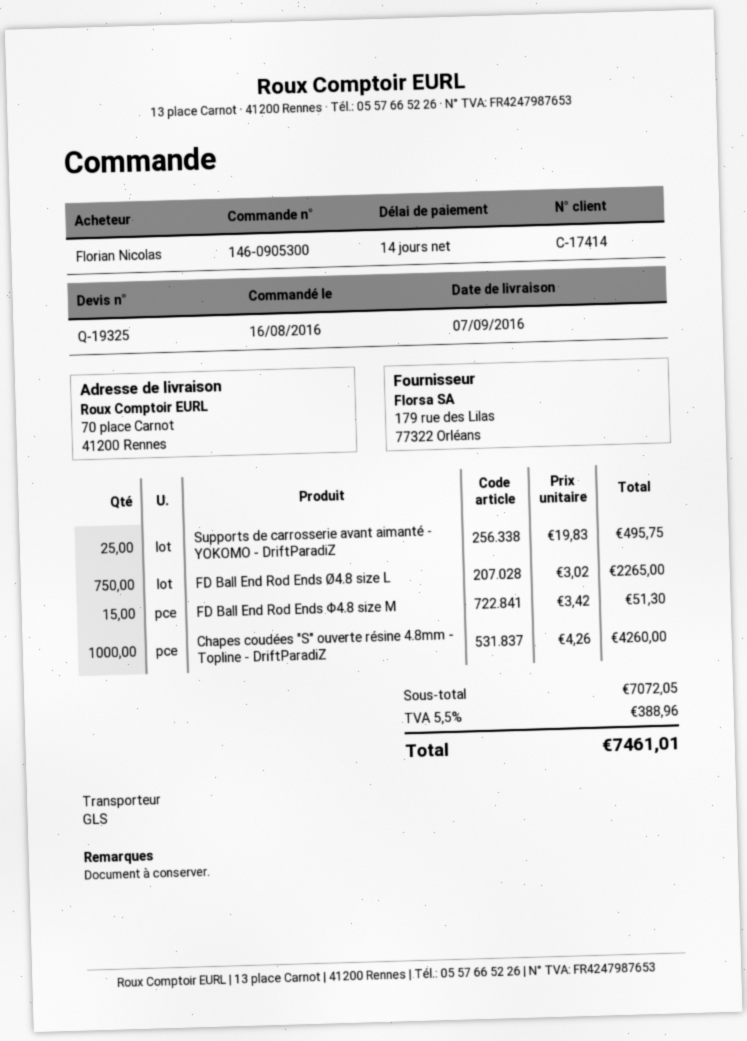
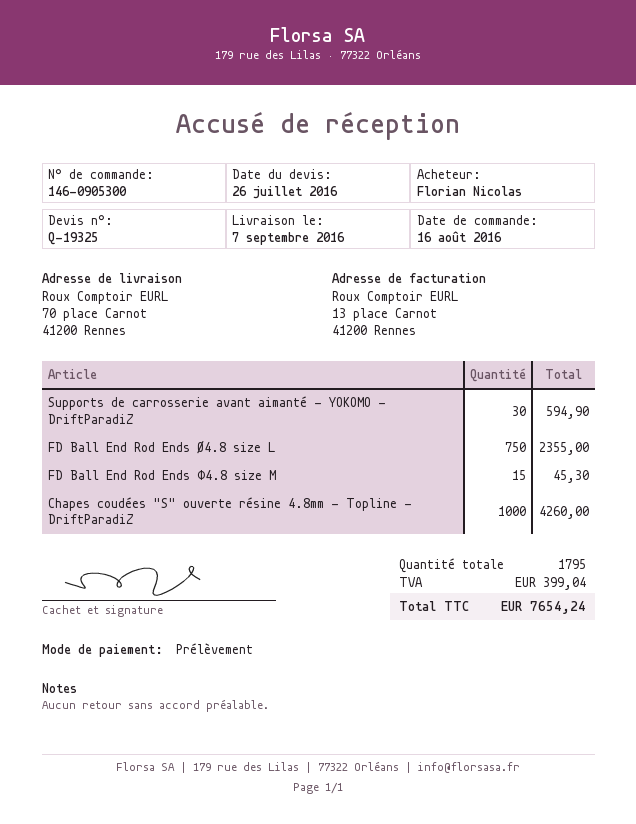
Supports de carrosserie avant aimanté - YOKOMO - DriftParadiZ: 25 for 495.75 -> 30 for 594.90
FD Ball End Rod Ends Ø4.8 size L: 750 for 2265.00 -> 750 for 2355.00
FD Ball End Rod Ends Φ4.8 size M: 15 for 51.30 -> 15 for 45.30
tax: 388.96 -> 399.04
total: 7461.01 -> 7654.24

